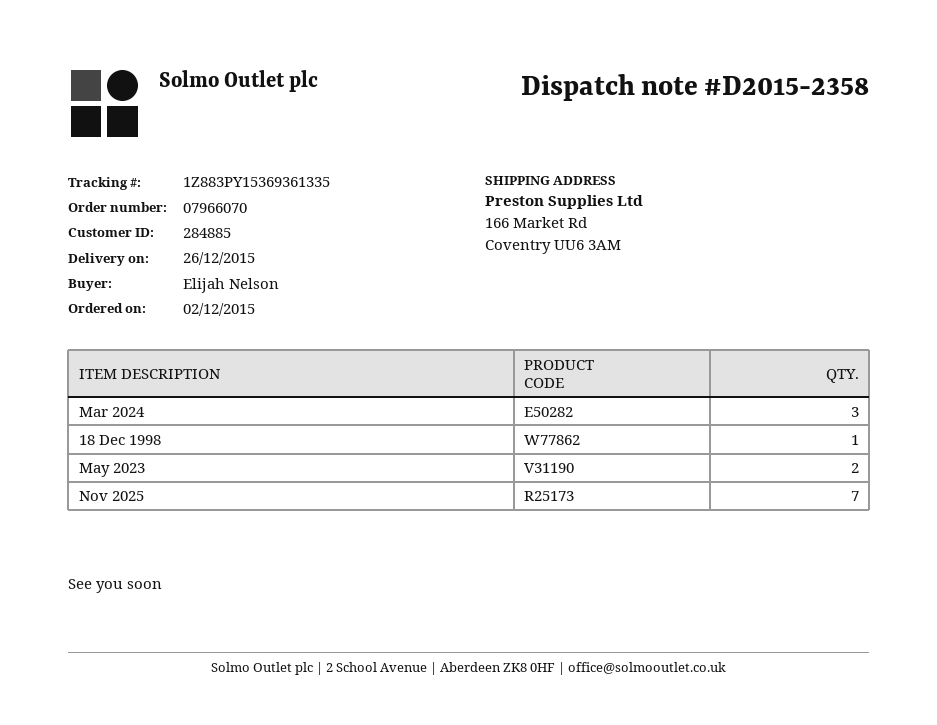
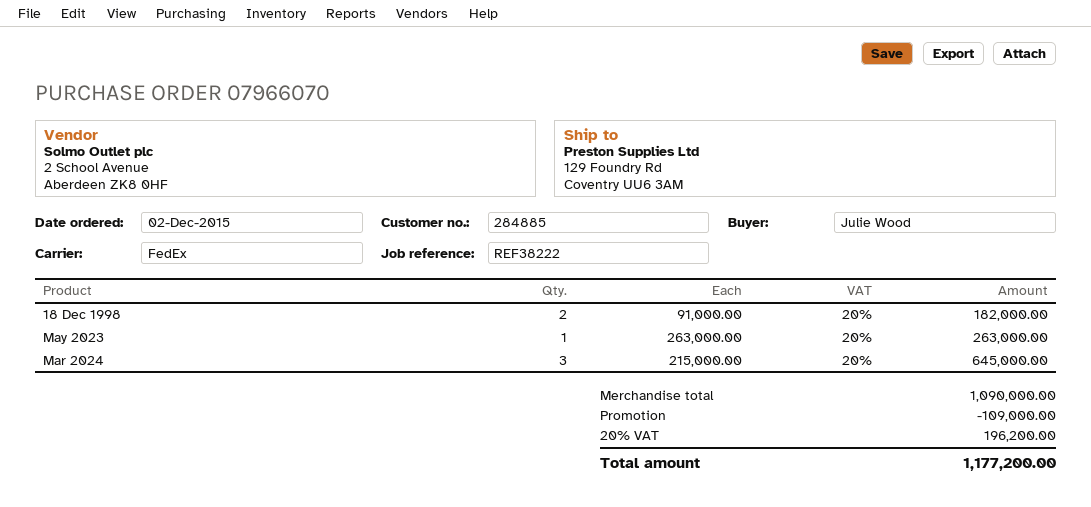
ordered by: Elijah Nelson -> Julie Wood
ship to: 166 Market Rd, Coventry UU6 3AM -> 129 Foundry Rd, Coventry UU6 3AM
18 Dec 1998: 1 -> 2
May 2023: 2 -> 1
Nov 2025: 7 -> none

